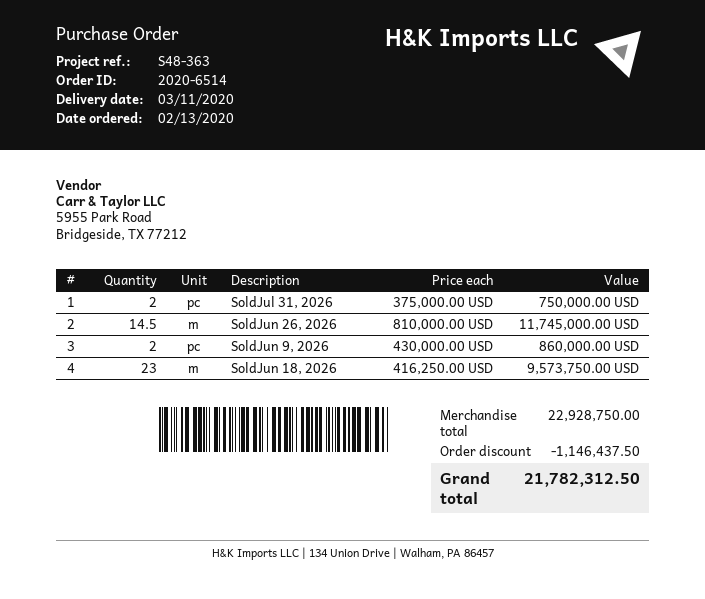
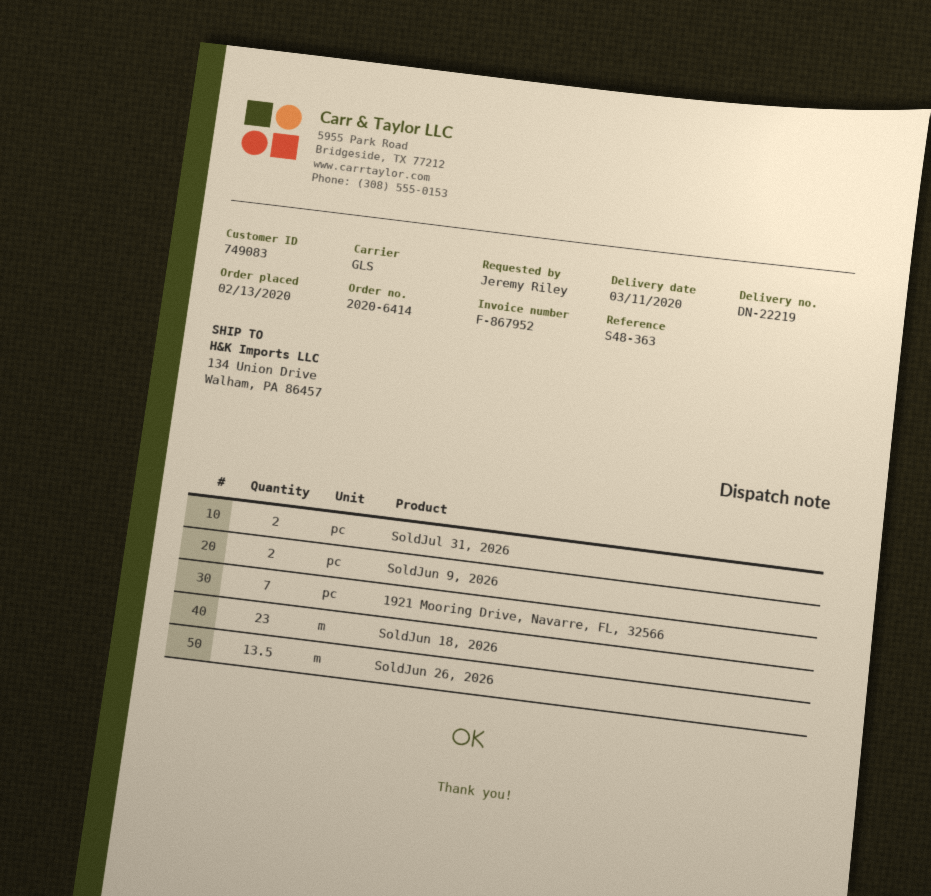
order number: 2020-6514 -> 2020-6414
SoldJun 26, 2026: 14.5 -> 13.5
1921 Mooring Drive, Navarre, FL, 32566: none -> 7

